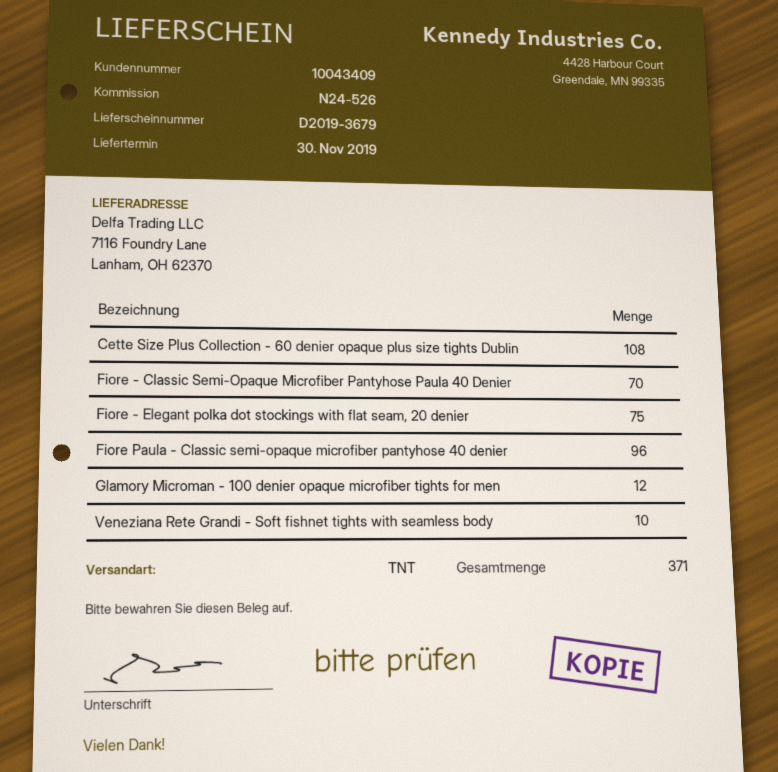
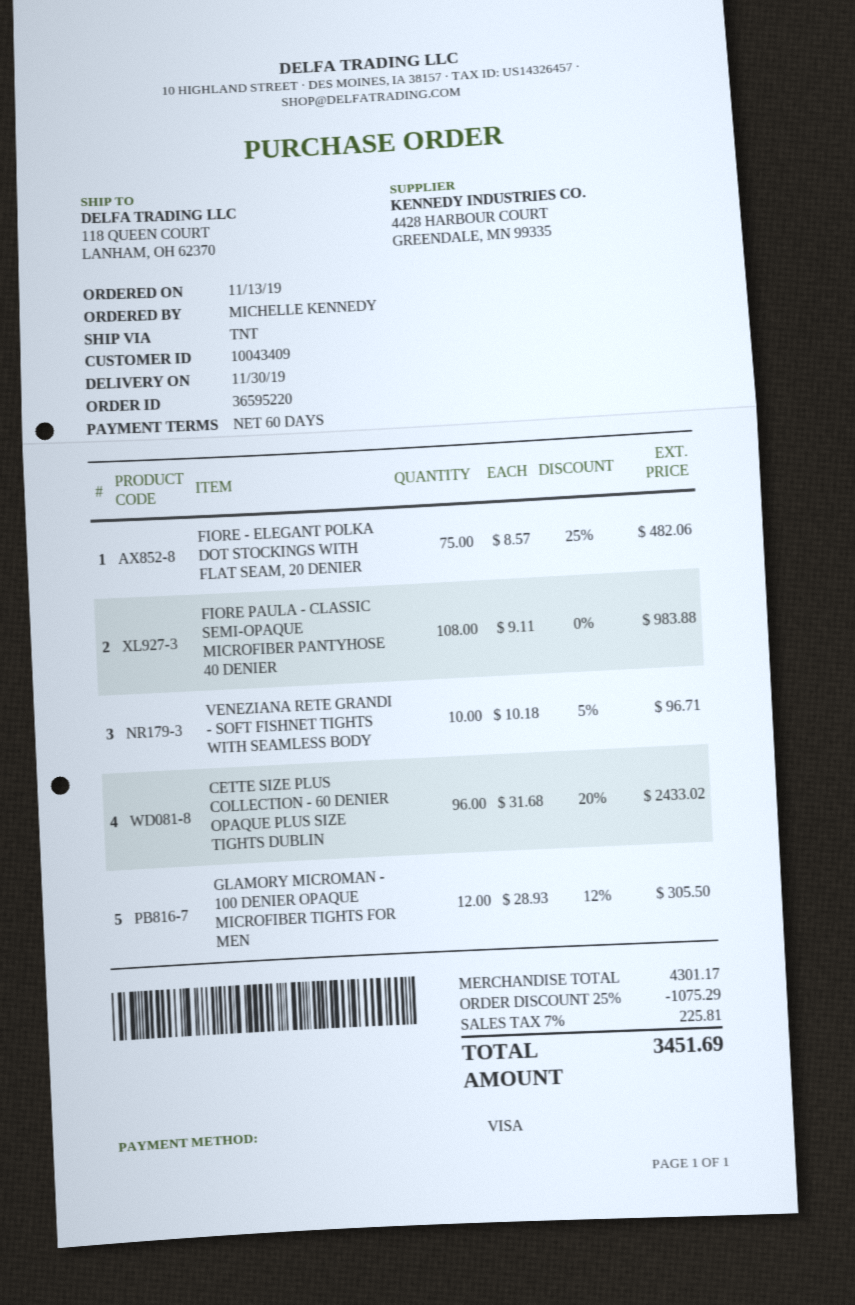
ship to: 7116 Foundry Lane, Lanham, OH 62370 -> 118 QUEEN COURT, LANHAM, OH 62370
Cette Size Plus Collection - 60 denier opaque plus size tights Dublin: 108 -> 96
Fiore - Classic Semi-Opaque Microfiber Pantyhose Paula 40 Denier: 70 -> none
Fiore Paula - Classic semi-opaque microfiber pantyhose 40 denier: 96 -> 108

